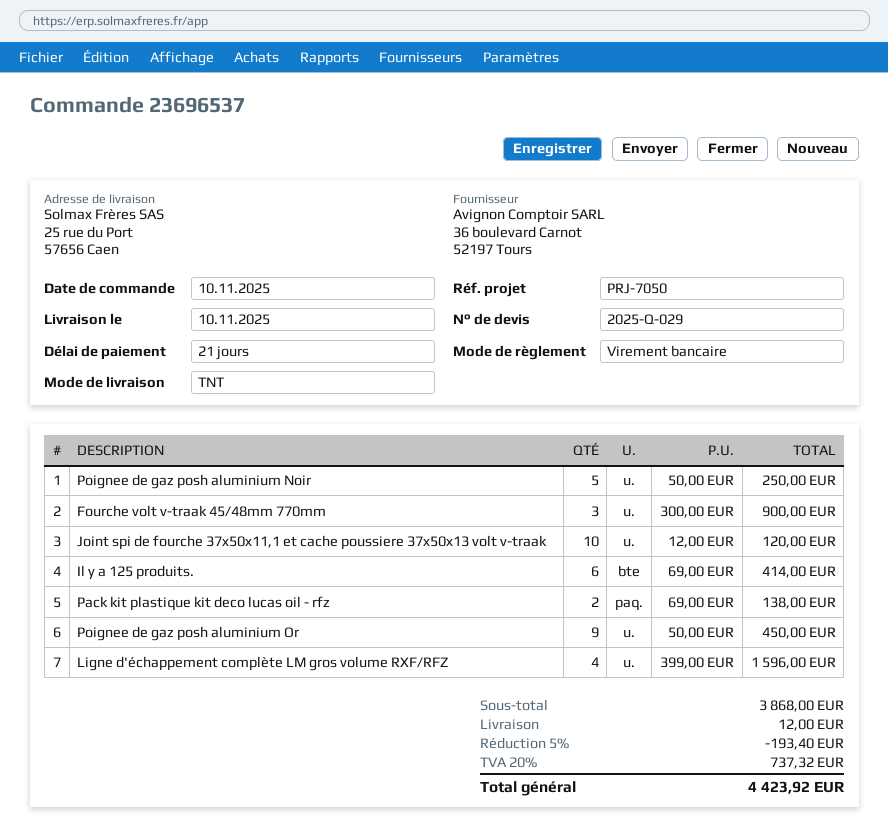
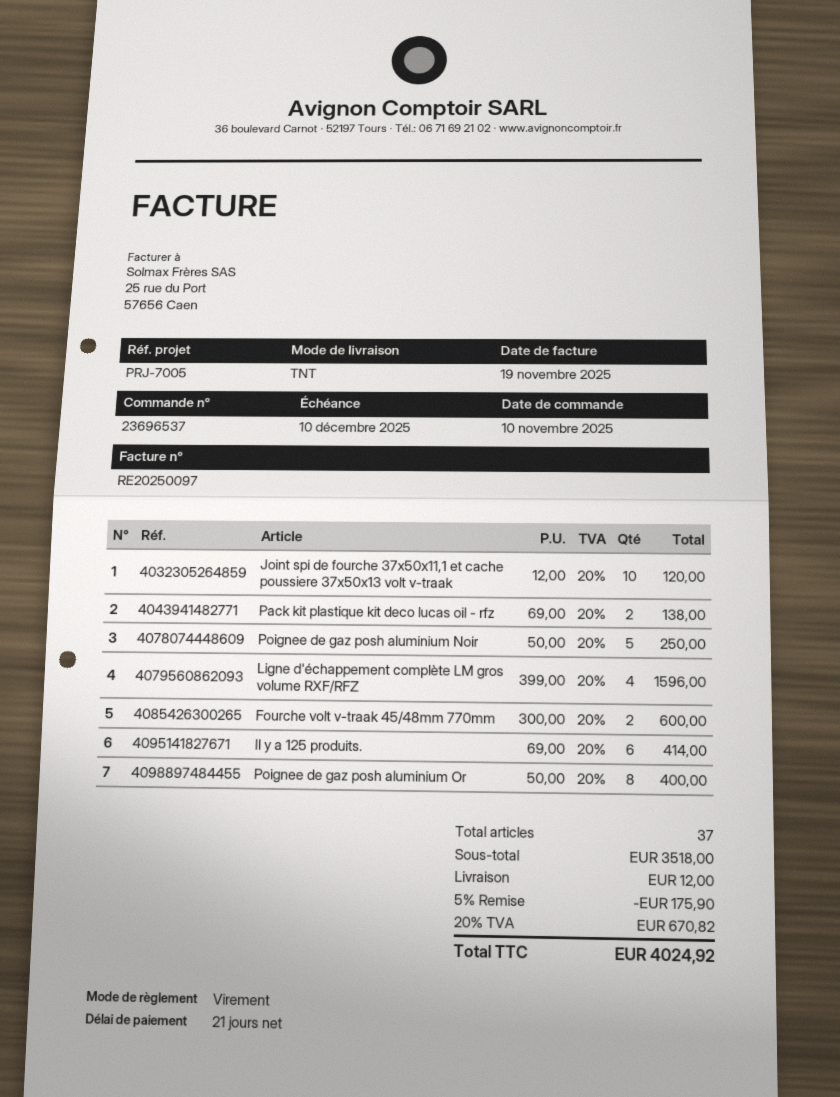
reference: PRJ-7050 -> PRJ-7005
Fourche volt v-traak 45/48mm 770mm: 3 x 300.00 = 900.00 -> 2 x 300.00 = 600.00
Poignee de gaz posh aluminium Or: 9 x 50.00 = 450.00 -> 8 x 50.00 = 400.00
subtotal: 3868.00 -> 3518.00
discount: 5% = 193.40 -> 5% = 175.90
tax: 20% = 737.32 -> 20% = 670.82
total: 4423.92 -> 4024.92

